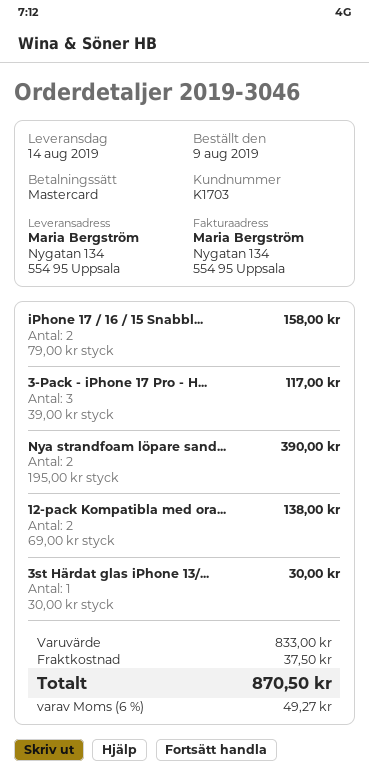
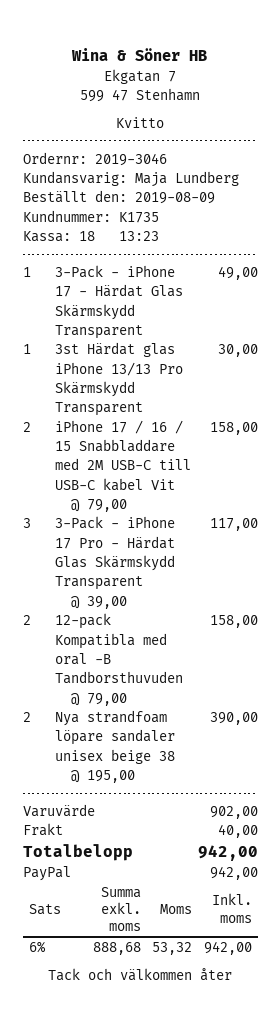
customer number: K1703 -> K1735
payment method: Mastercard -> PayPal
12-pack Kompatibla med ora...: 2 x 69.00 = 138.00 -> 2 x 79.00 = 158.00
3-Pack - iPhone 17 - Härdat Glas Skärmskydd Transparent: none -> 1 x 49.00 = 49.00
subtotal: 833.00 -> 902.00
shipping: 37.50 -> 40.00
tax: 6% = 49.27 -> 6% = 53.32
total: 870.50 -> 942.00

